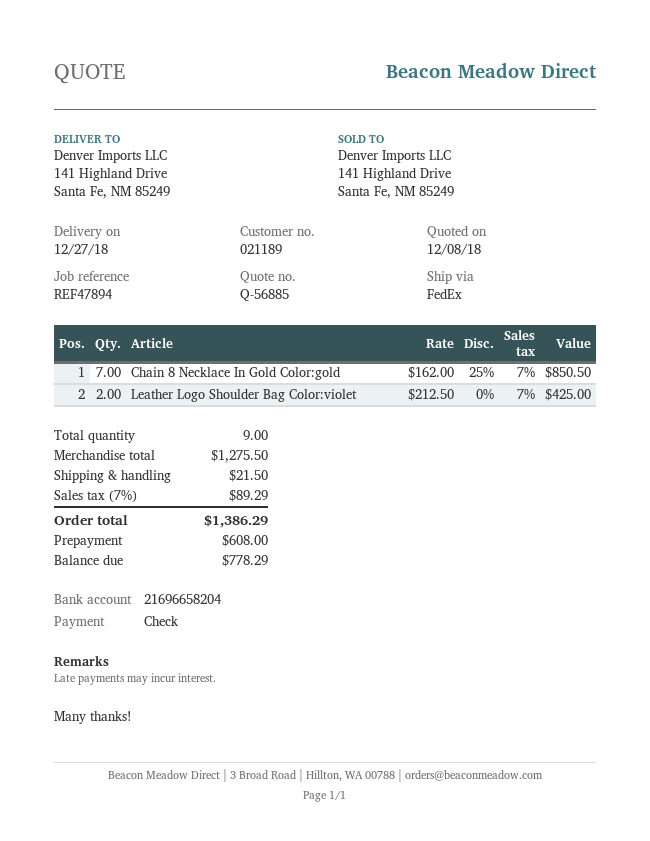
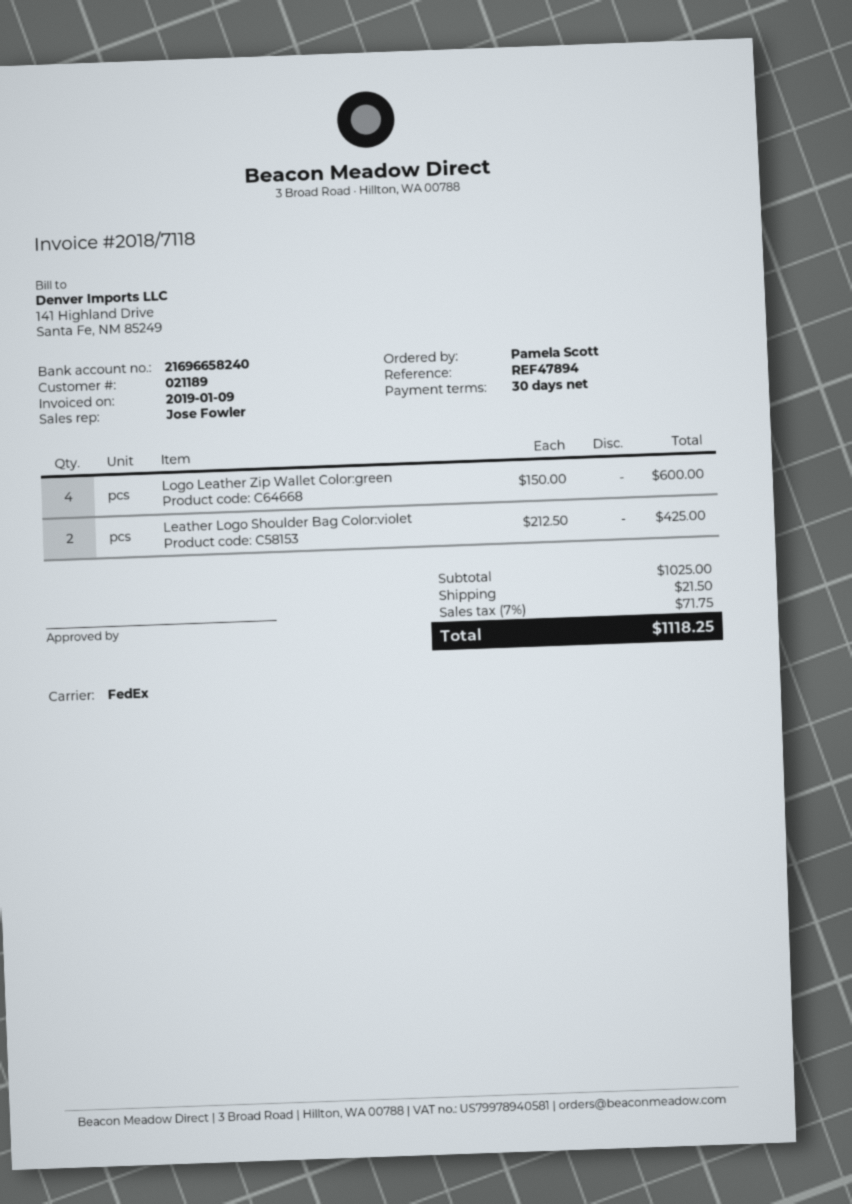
bank account: 21696658204 -> 21696658240
Chain 8 Necklace In Gold Color:gold: 7 x 162.00 - 25% = 850.50 -> none
Logo Leather Zip Wallet Color:green: none -> 4 x 150.00 = 600.00
subtotal: 1275.50 -> 1025.00
tax: 7% = 89.29 -> 7% = 71.75
total: 1386.29 -> 1118.25

